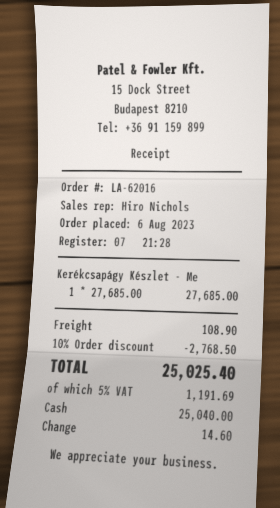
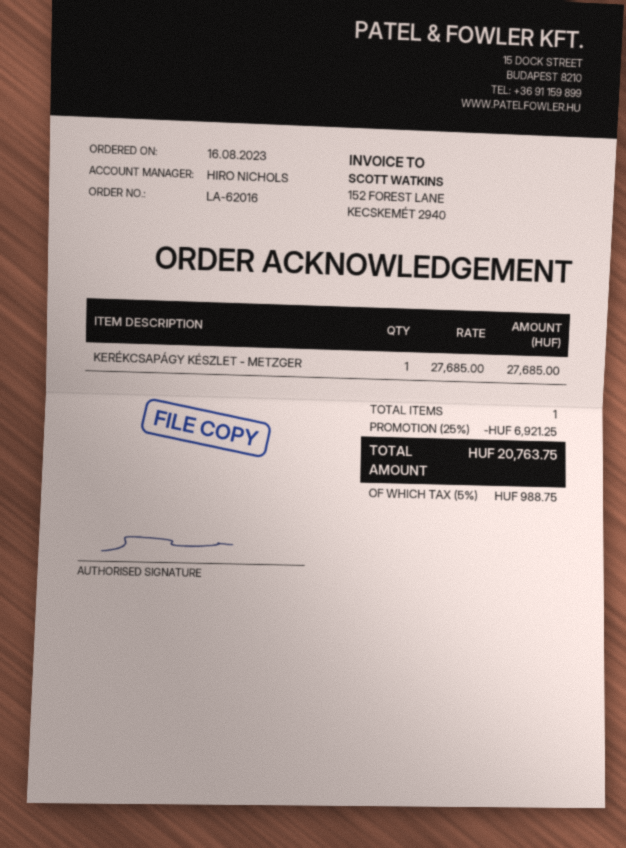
order date: 2023-08-06 -> 2023-08-16
discount: 10% = 2768.50 -> 25% = 6921.25
shipping: 108.90 -> none
tax: 5% = 1191.69 -> 5% = 988.75
total: 25025.40 -> 20763.75

